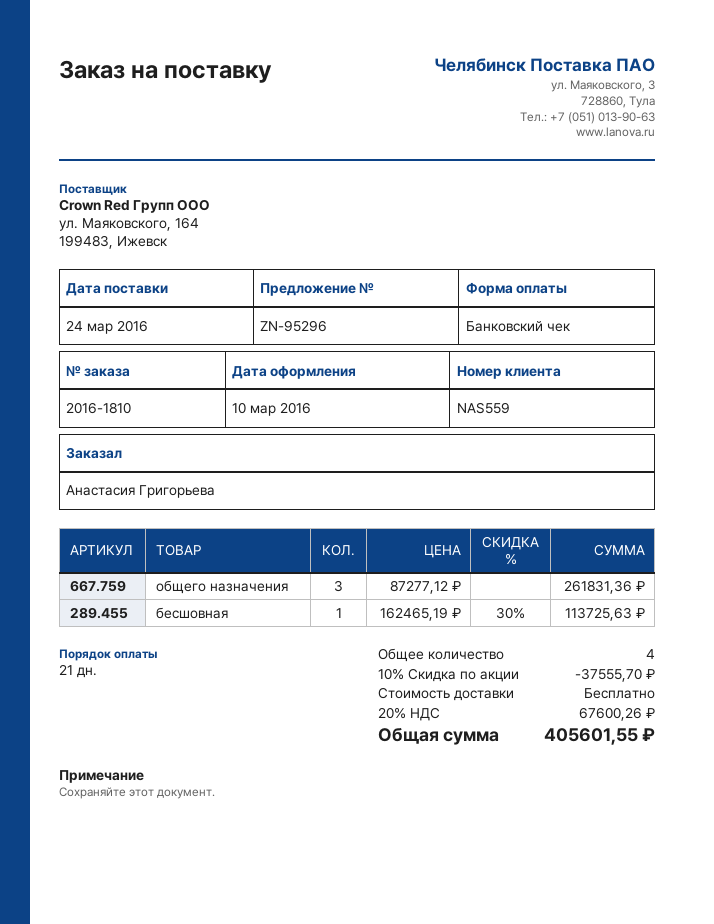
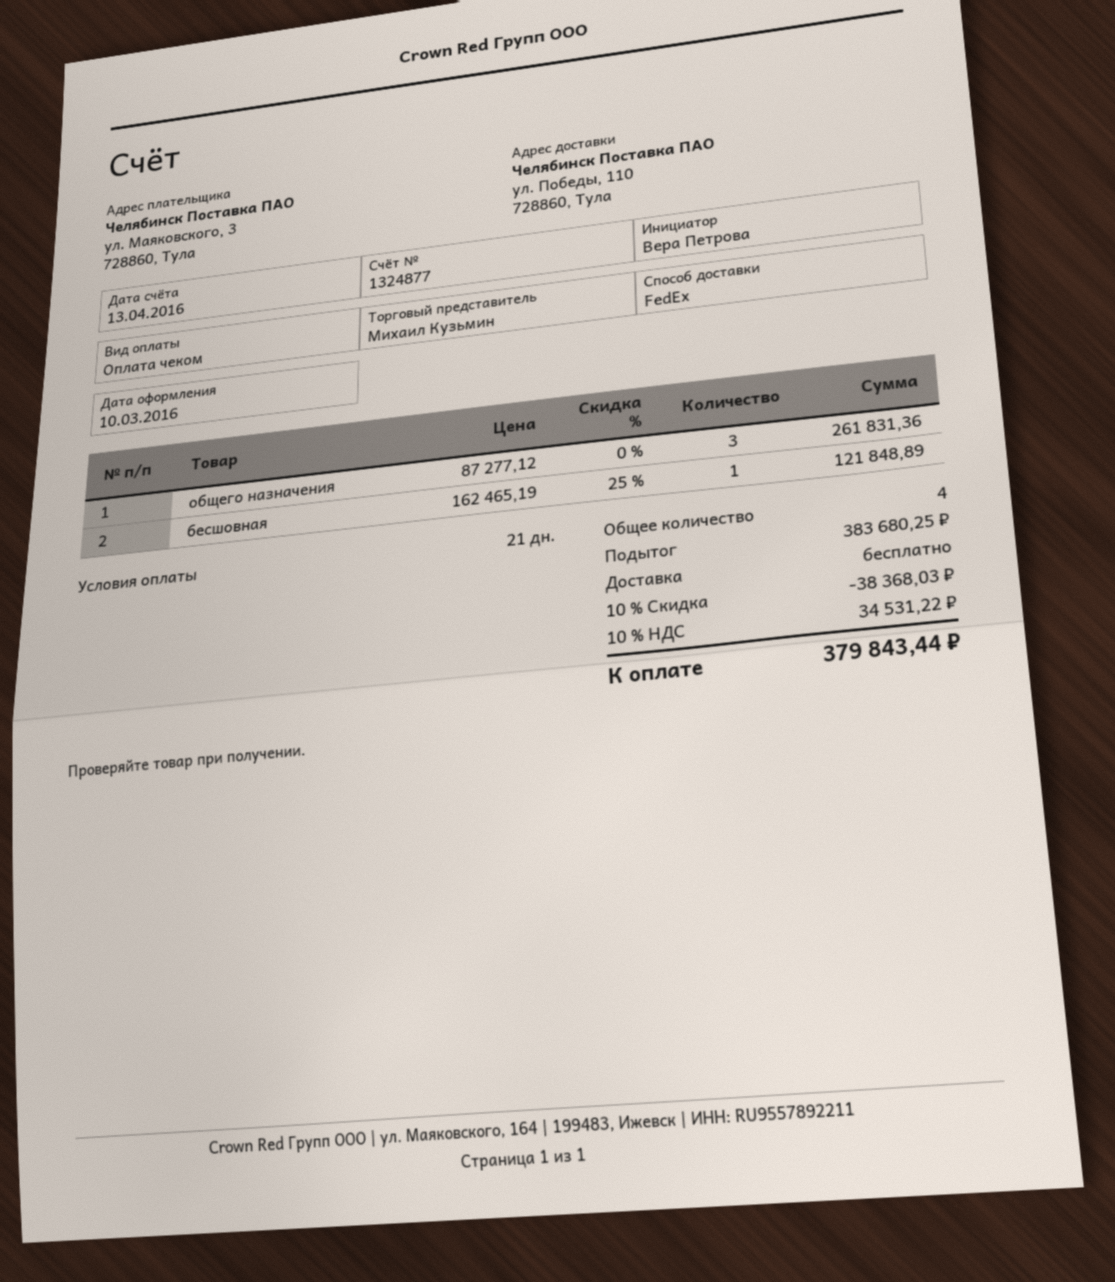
ordered by: Анастасия Григорьева -> Вера Петрова
бесшовная: 1 x 162465.19 - 30% = 113725.63 -> 1 x 162465.19 - 25% = 121848.89
discount: 10% = 37555.70 -> 10% = 38368.03
tax: 20% = 67600.26 -> 10% = 34531.22
total: 405601.55 -> 379843.44

